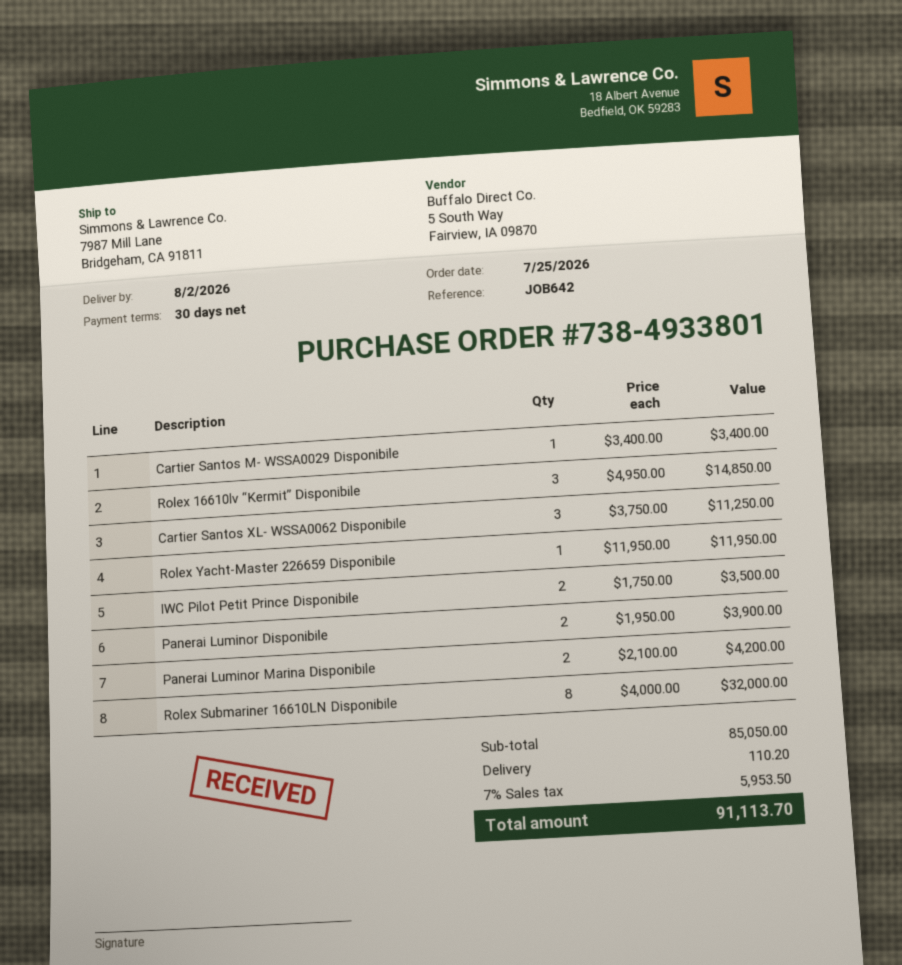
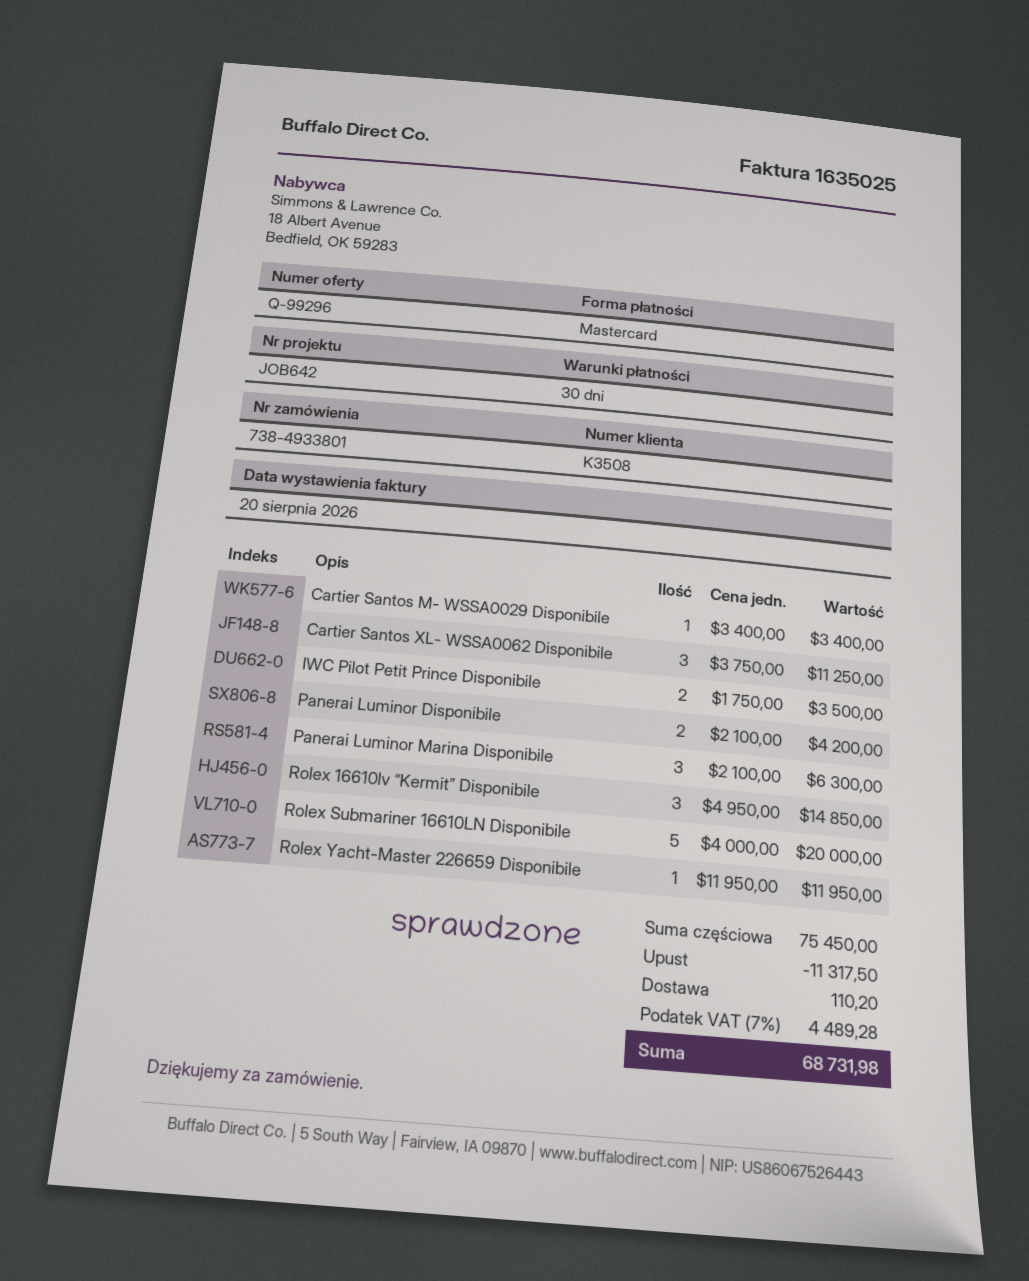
Panerai Luminor Disponibile: 2 x 1950.00 = 3900.00 -> 2 x 2100.00 = 4200.00
Panerai Luminor Marina Disponibile: 2 x 2100.00 = 4200.00 -> 3 x 2100.00 = 6300.00
Rolex Submariner 16610LN Disponibile: 8 x 4000.00 = 32000.00 -> 5 x 4000.00 = 20000.00
subtotal: 85050.00 -> 75450.00
discount: none -> 11317.50
tax: 7% = 5953.50 -> 7% = 4489.28
total: 91113.70 -> 68731.98

